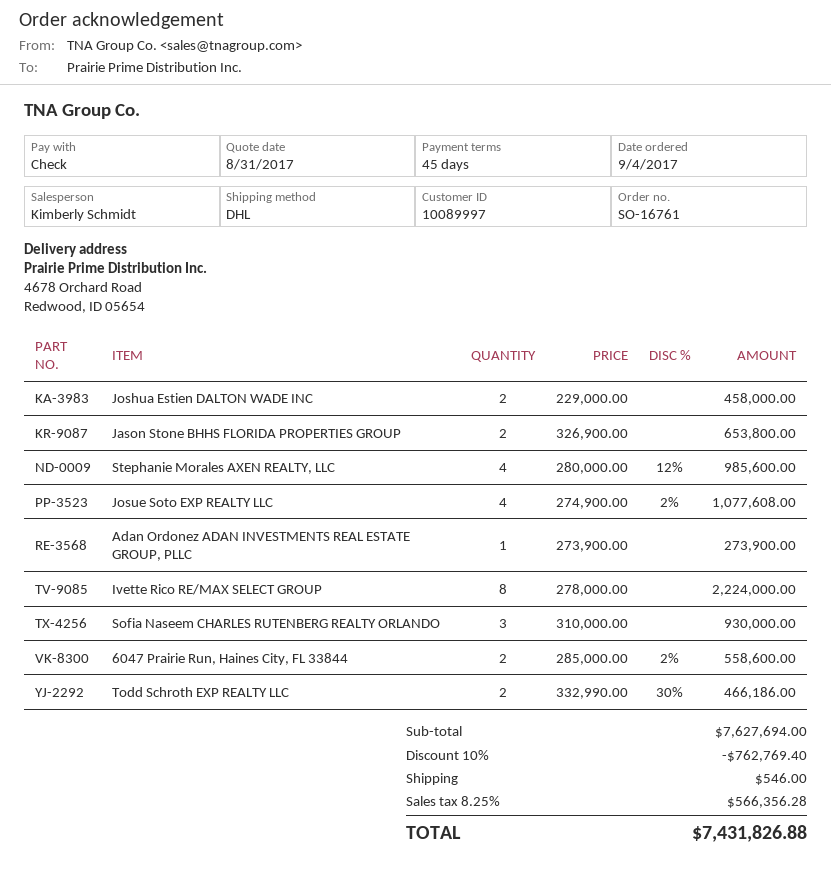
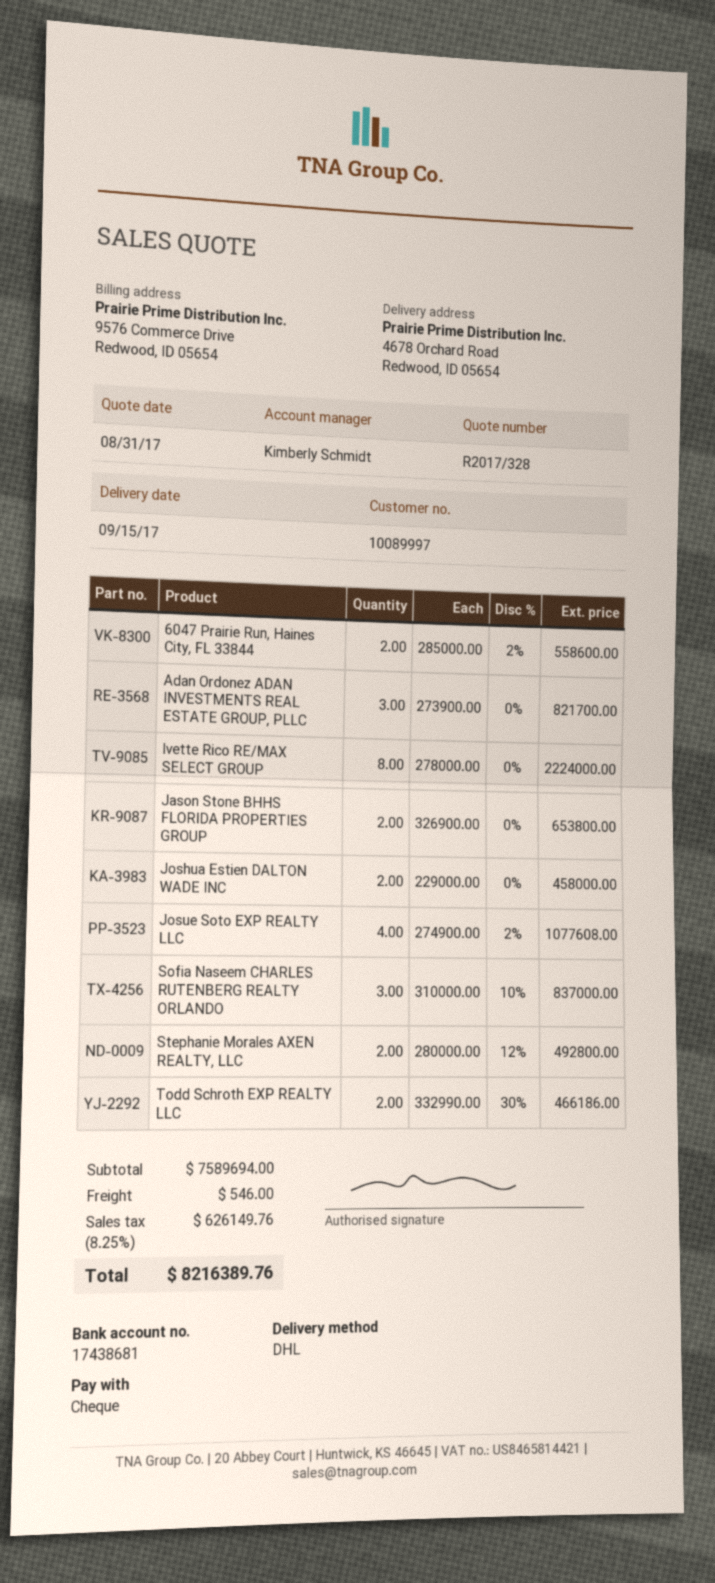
Stephanie Morales AXEN REALTY, LLC: 4 x 280000.00 - 12% = 985600.00 -> 2 x 280000.00 - 12% = 492800.00
Adan Ordonez ADAN INVESTMENTS REAL ESTATE GROUP, PLLC: 1 x 273900.00 = 273900.00 -> 3 x 273900.00 = 821700.00
Sofia Naseem CHARLES RUTENBERG REALTY ORLANDO: 3 x 310000.00 = 930000.00 -> 3 x 310000.00 - 10% = 837000.00
subtotal: 7627694.00 -> 7589694.00
discount: 10% = 762769.40 -> none
tax: 8.25% = 566356.28 -> 8.25% = 626149.76
total: 7431826.88 -> 8216389.76

